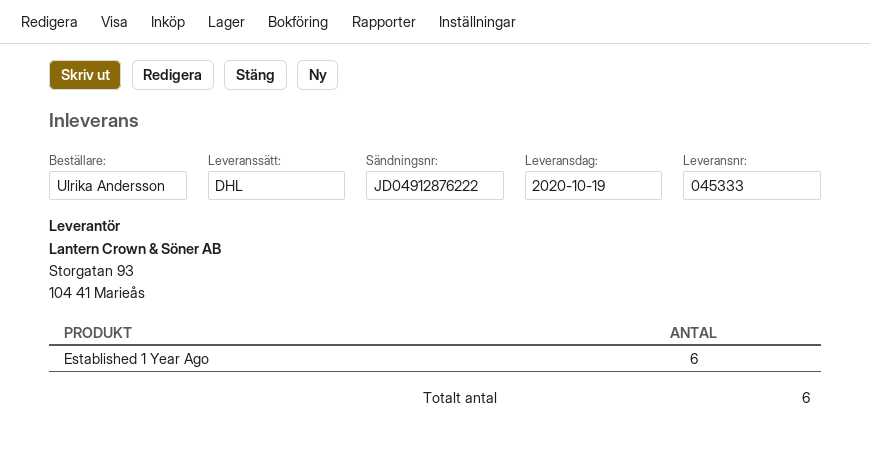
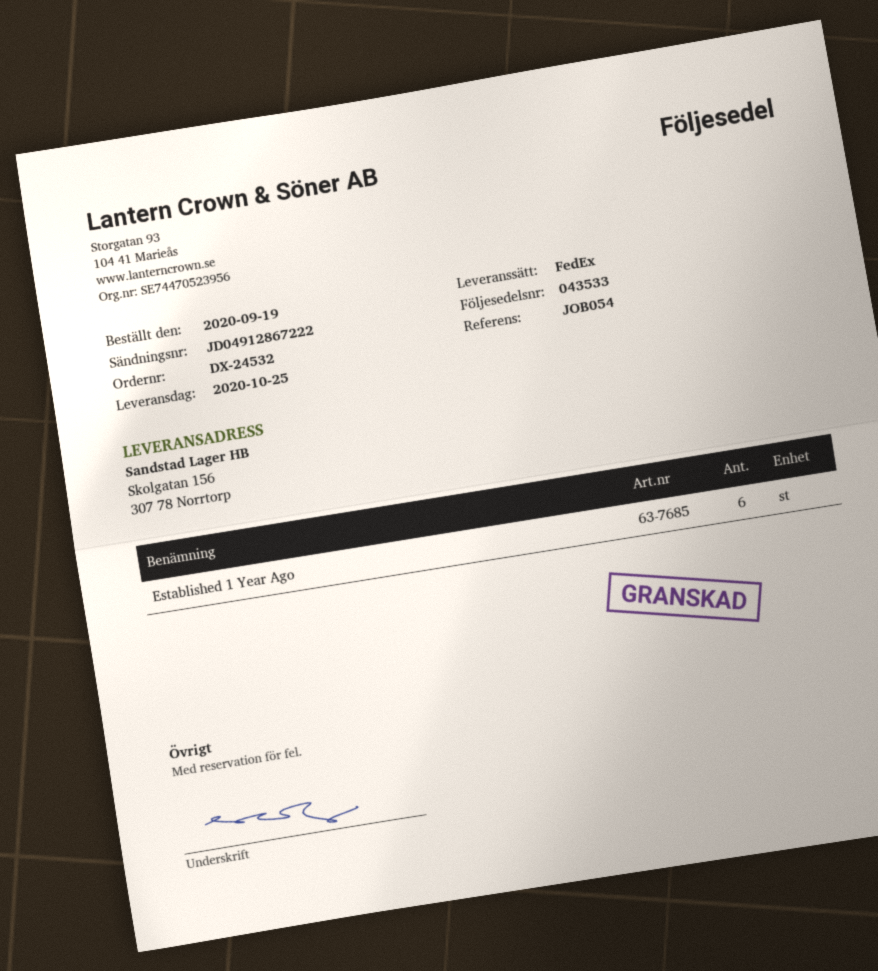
delivery note number: 045333 -> 043533
delivery date: 2020-10-19 -> 2020-10-25
shipping method: DHL -> FedEx
tracking number: JD04912876222 -> JD04912867222

